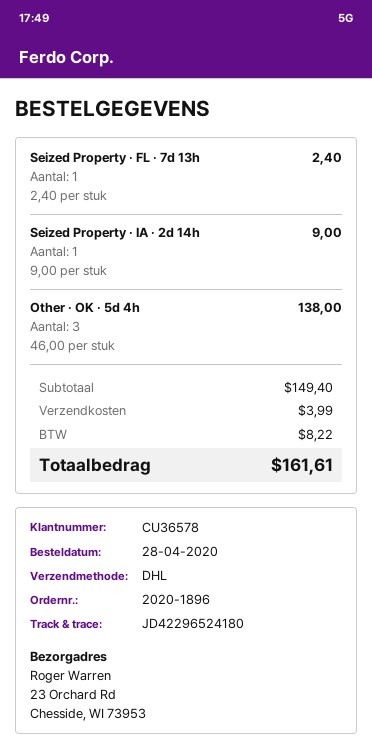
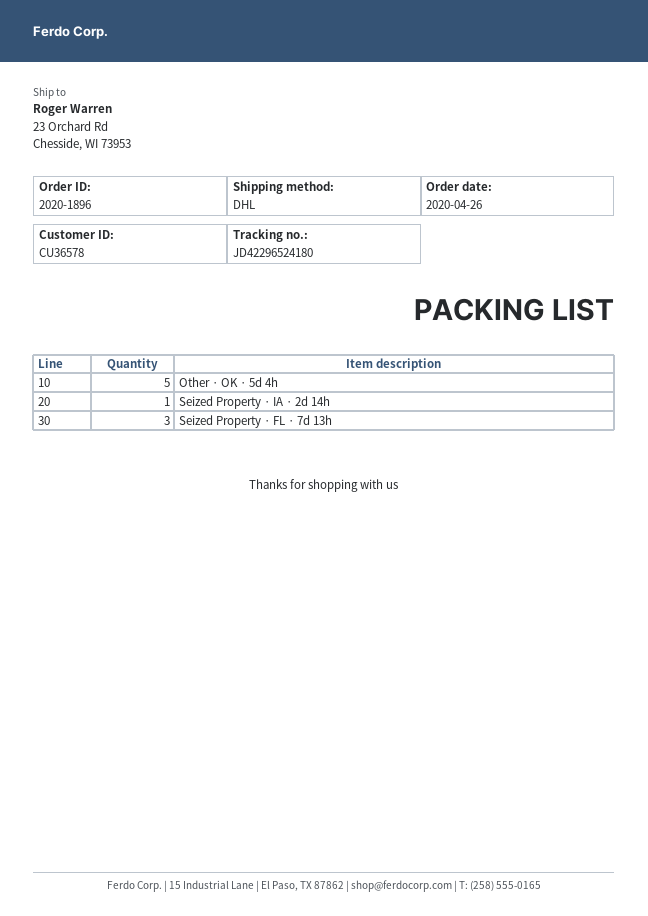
order date: 2020-04-28 -> 2020-04-26
Seized Property · FL · 7d 13h: 1 -> 3
Other · OK · 5d 4h: 3 -> 5

